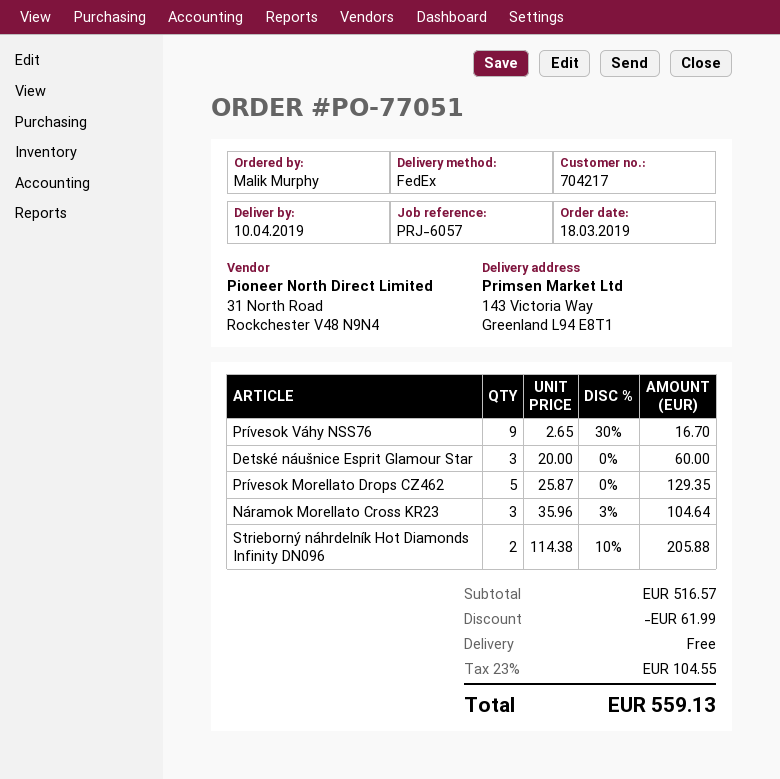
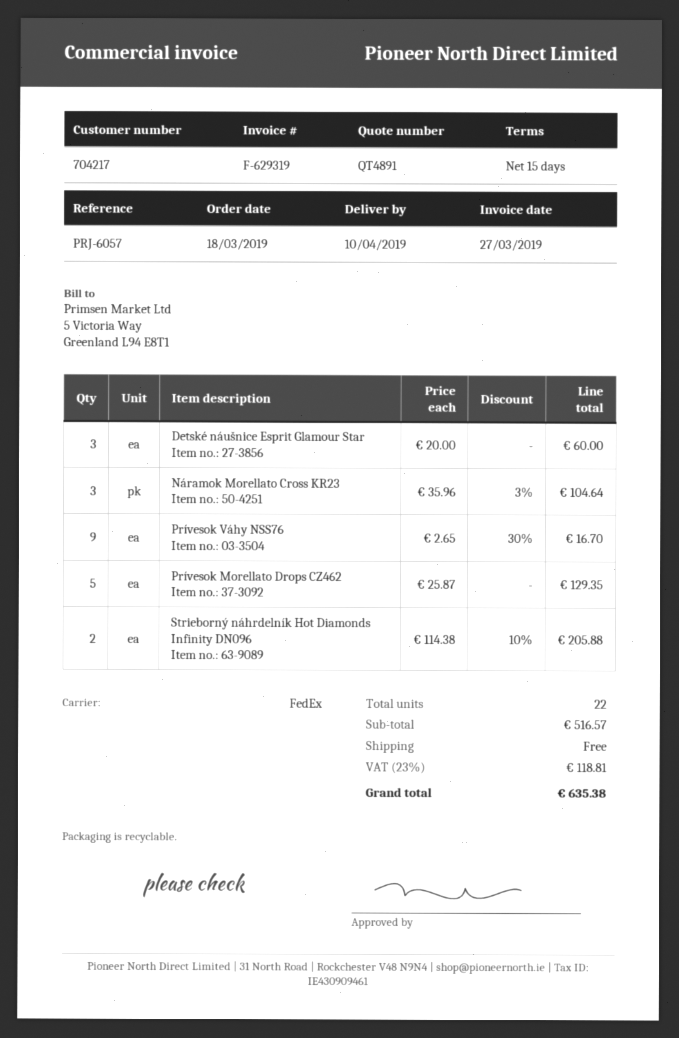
discount: 61.99 -> none
tax: 23% = 104.55 -> 23% = 118.81
total: 559.13 -> 635.38

